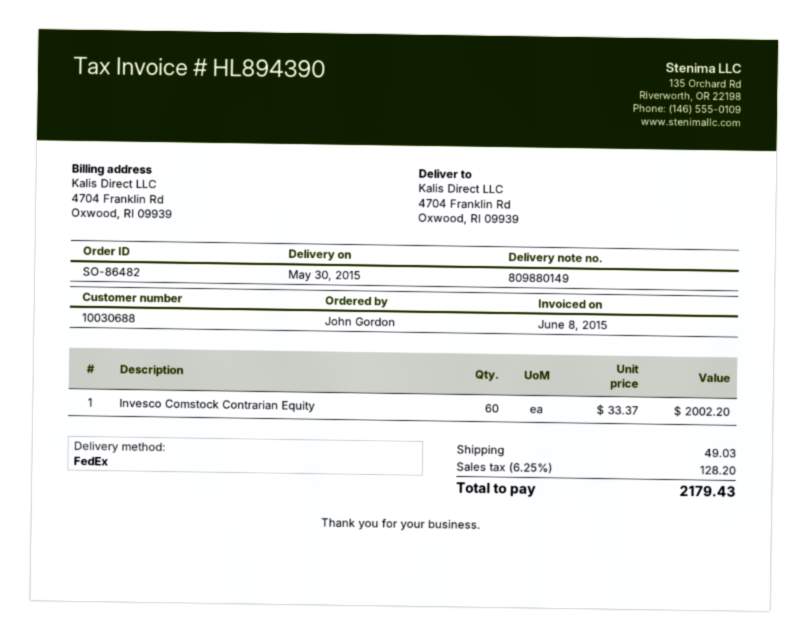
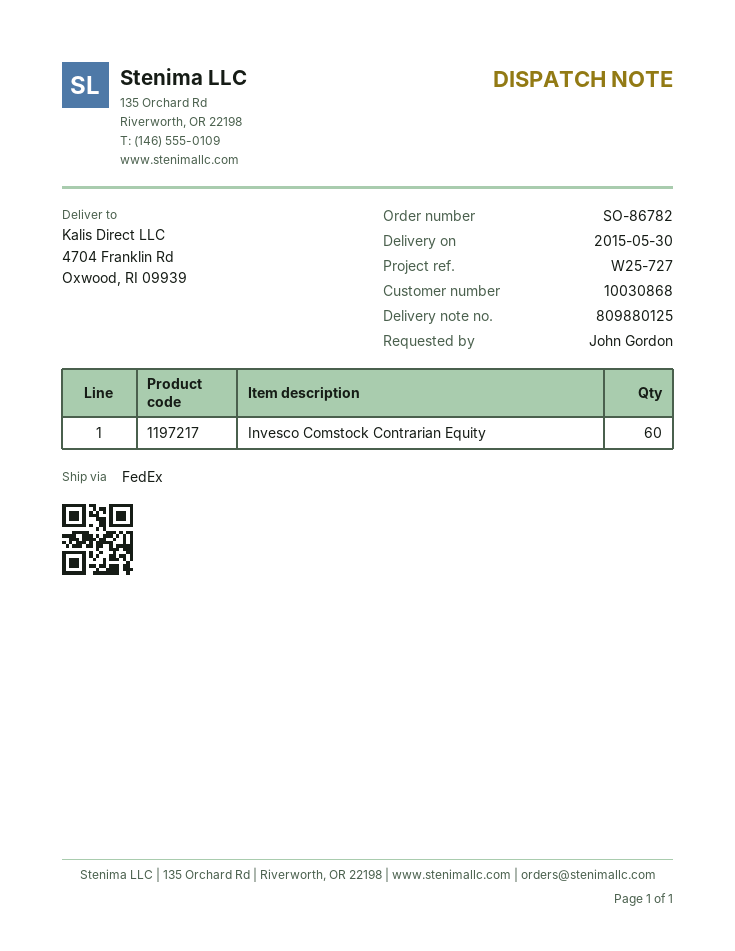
order number: SO-86482 -> SO-86782
delivery note number: 809880149 -> 809880125
customer number: 10030688 -> 10030868

